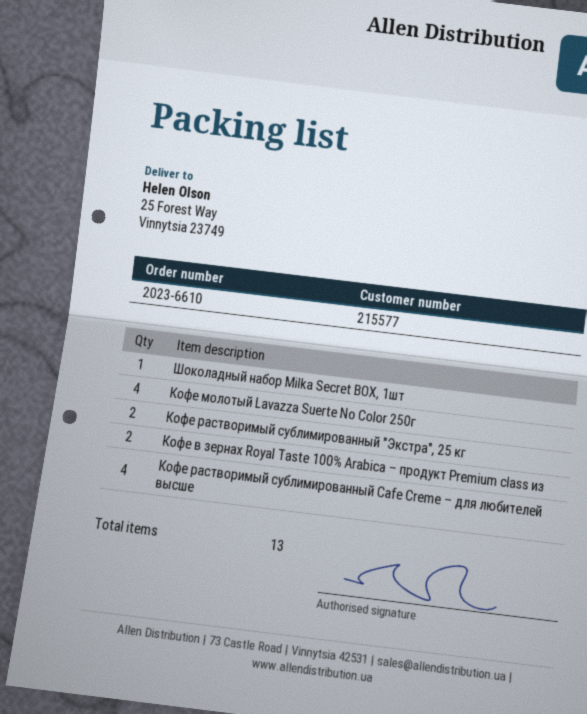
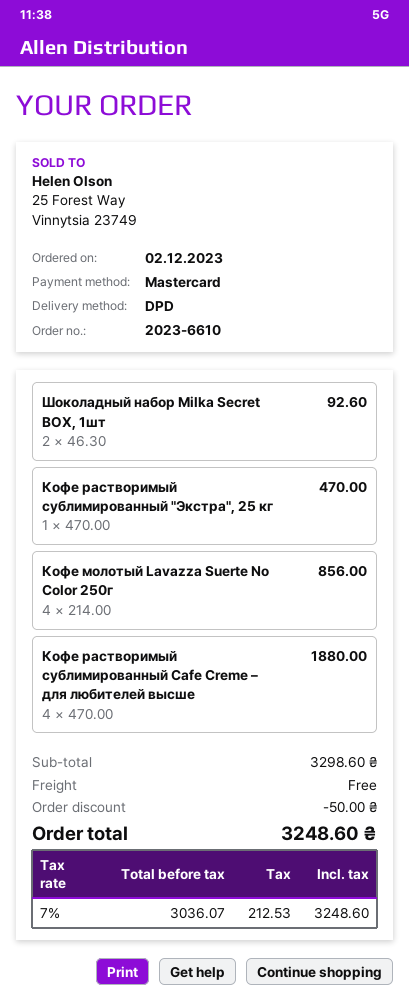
Шоколадный набор Milka Secret BOX, 1шт: 1 -> 2
Кофе растворимый сублимированный "Экстра", 25 кг: 2 -> 1
Кофе в зернах Royal Taste 100% Arabica – продукт Premium class из: 2 -> none

